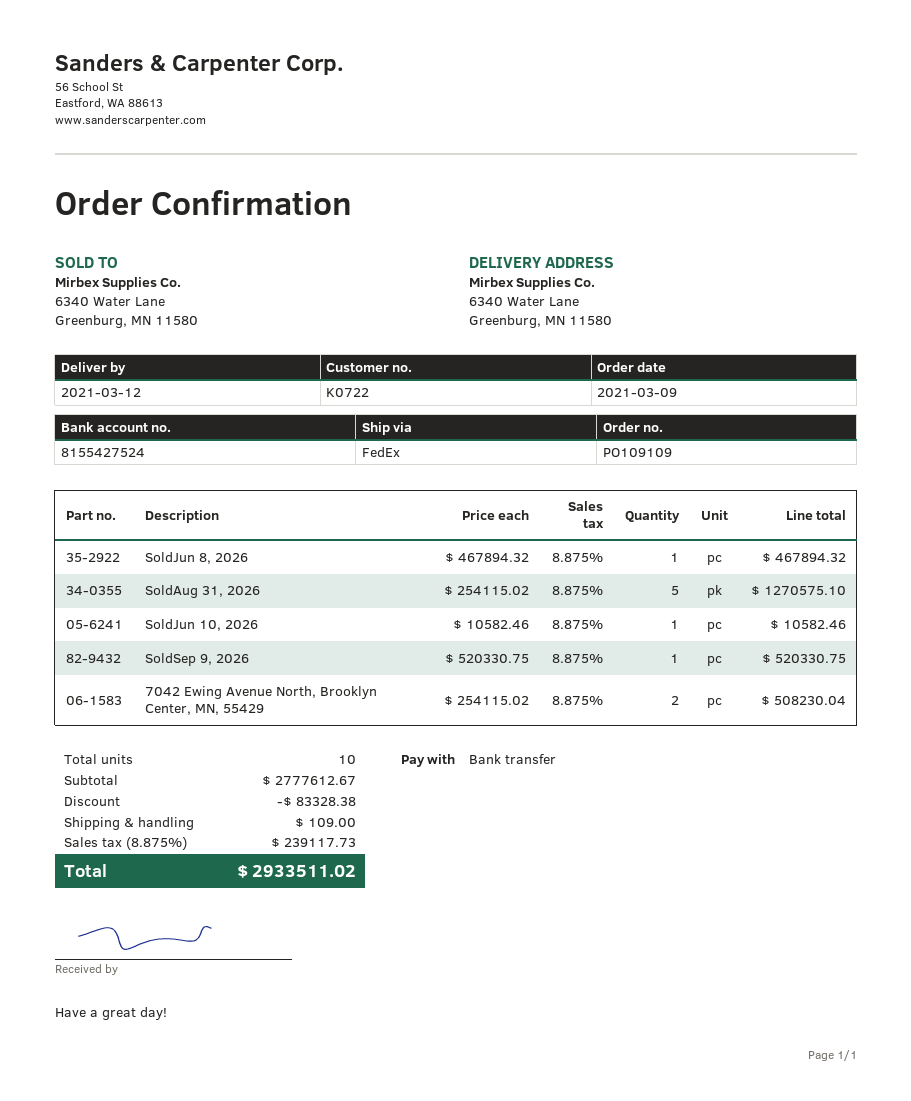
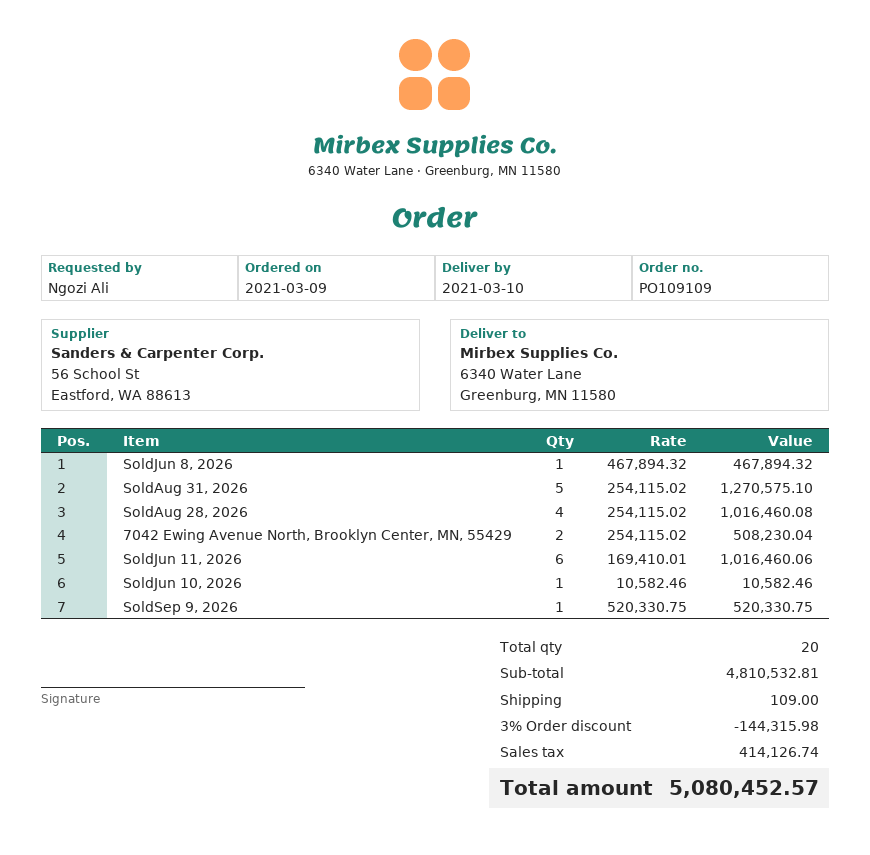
delivery date: 2021-03-12 -> 2021-03-10
SoldAug 28, 2026: none -> 4 x 254115.02 = 1016460.08
SoldJun 11, 2026: none -> 6 x 169410.01 = 1016460.06
total quantity: 10 -> 20
subtotal: 2777612.67 -> 4810532.81
discount: 83328.38 -> 144315.98
tax: 239117.73 -> 414126.74
total: 2933511.02 -> 5080452.57

